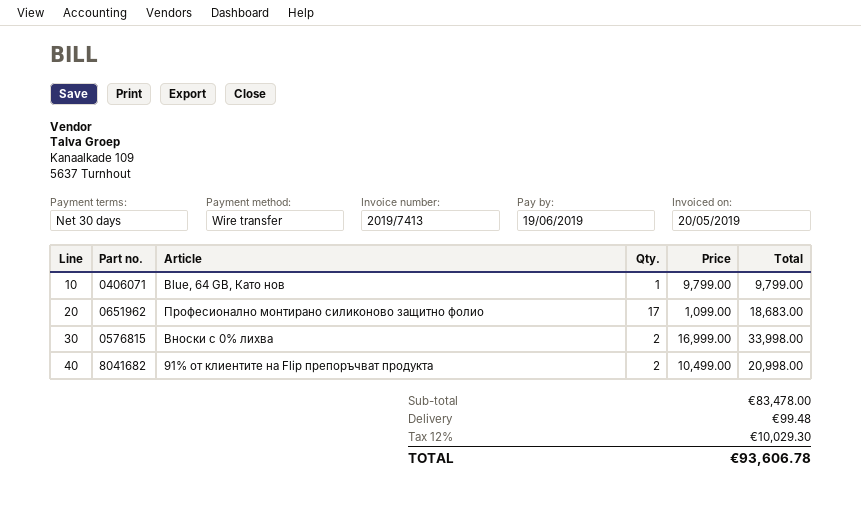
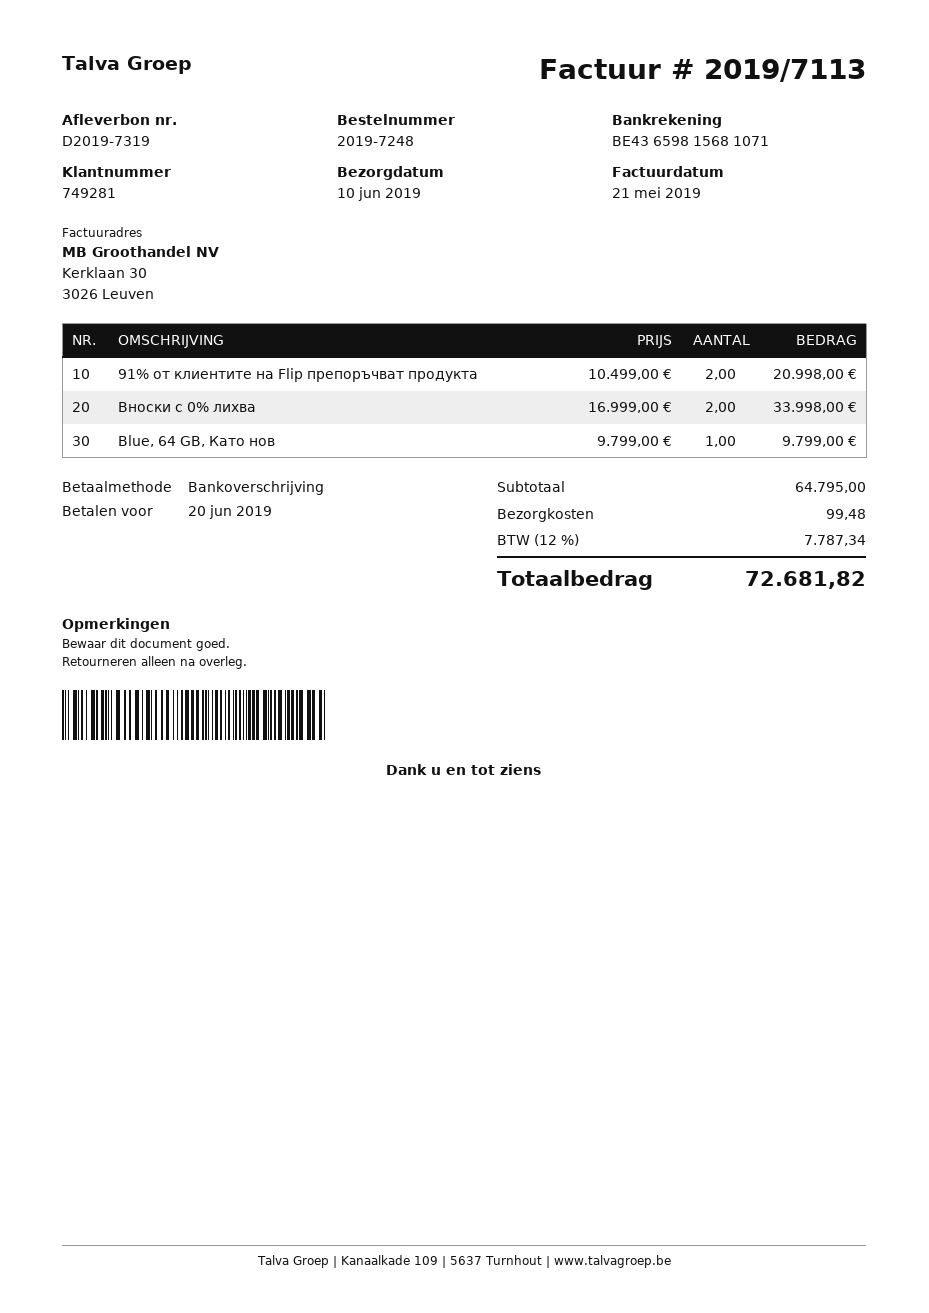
invoice number: 2019/7413 -> 2019/7113
invoice date: 2019-05-20 -> 2019-05-21
due date: 2019-06-19 -> 2019-06-20
Професионално монтирано силиконово защитно фолио: 17 x 1099.00 = 18683.00 -> none
subtotal: 83478.00 -> 64795.00
tax: 12% = 10029.30 -> 12% = 7787.34
total: 93606.78 -> 72681.82

